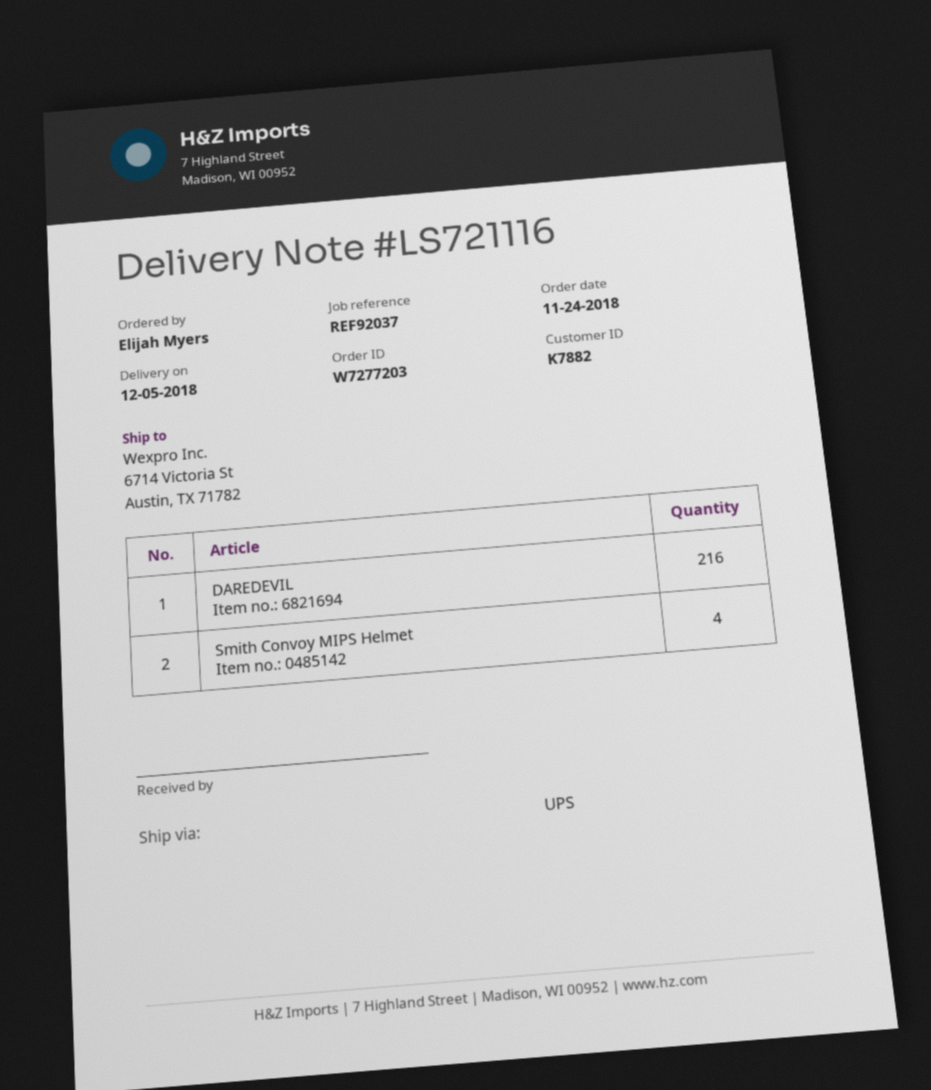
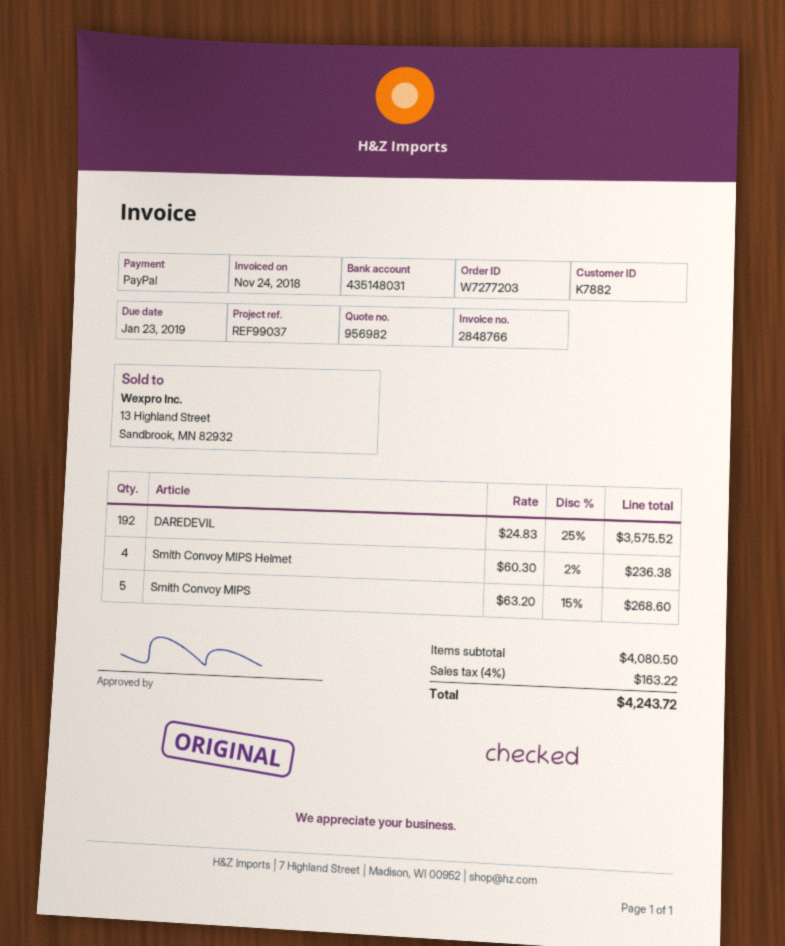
reference: REF92037 -> REF99037
DAREDEVIL: 216 -> 192
Smith Convoy MIPS: none -> 5

